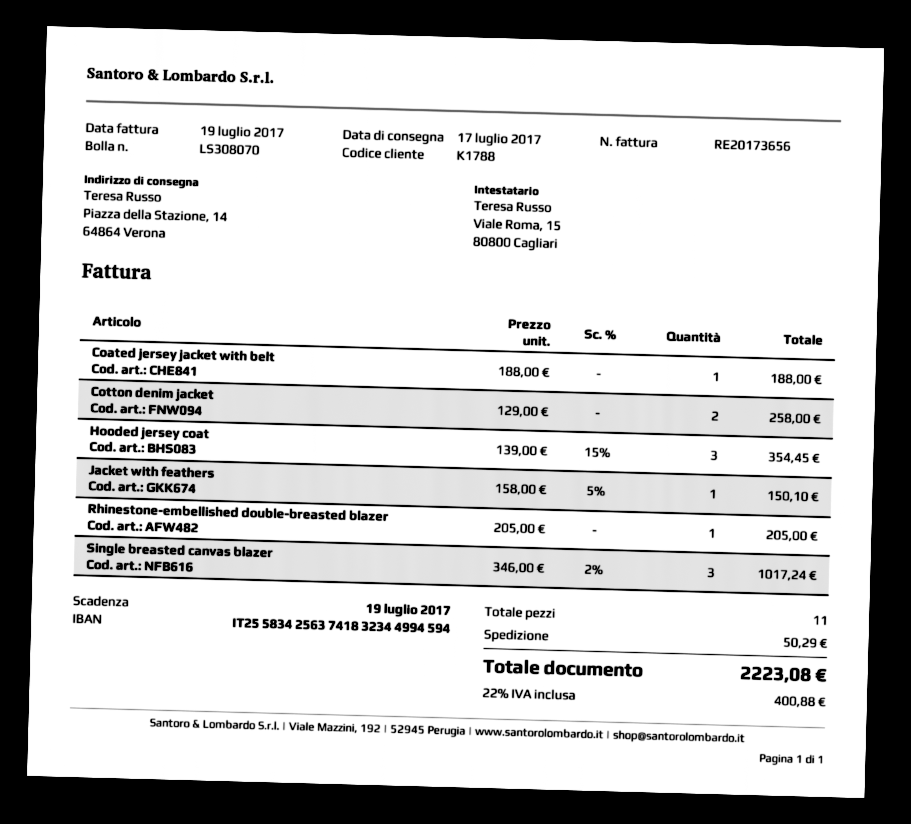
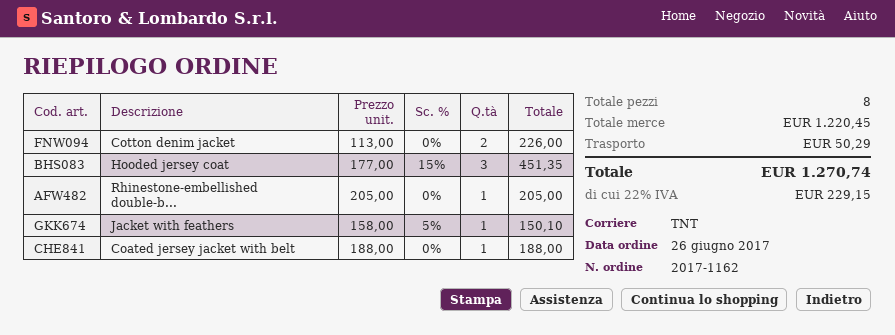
Cotton denim jacket: 2 x 129.00 = 258.00 -> 2 x 113.00 = 226.00
Hooded jersey coat: 3 x 139.00 - 15% = 354.45 -> 3 x 177.00 - 15% = 451.35
Single breasted canvas blazer: 3 x 346.00 - 2% = 1017.24 -> none
total quantity: 11 -> 8
tax: 22% = 400.88 -> 22% = 229.15
total: 2223.08 -> 1270.74

